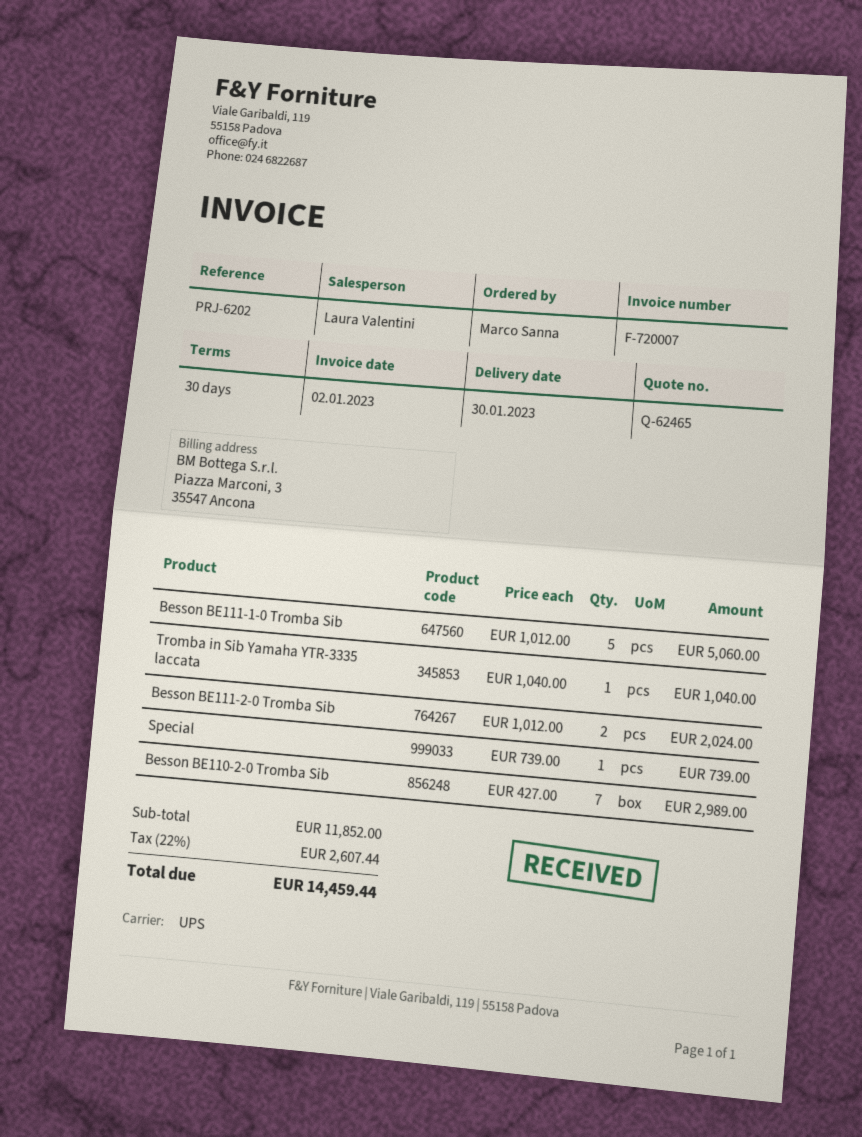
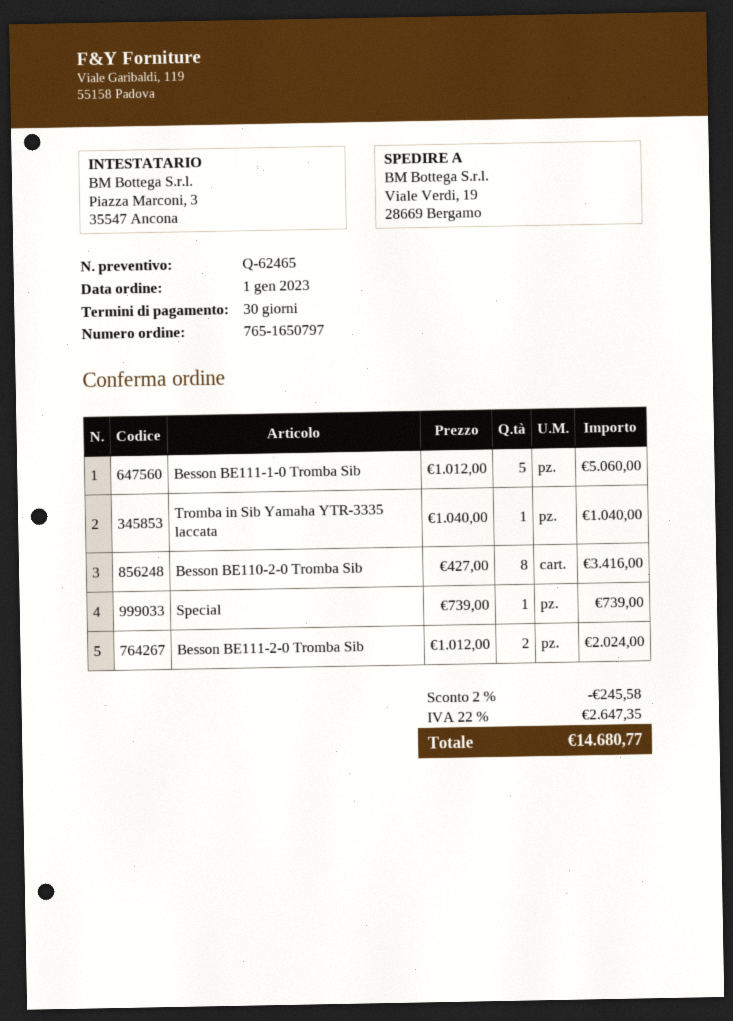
Besson BE110-2-0 Tromba Sib: 7 x 427.00 = 2989.00 -> 8 x 427.00 = 3416.00
discount: none -> 2% = 245.58
tax: 22% = 2607.44 -> 22% = 2647.35
total: 14459.44 -> 14680.77

